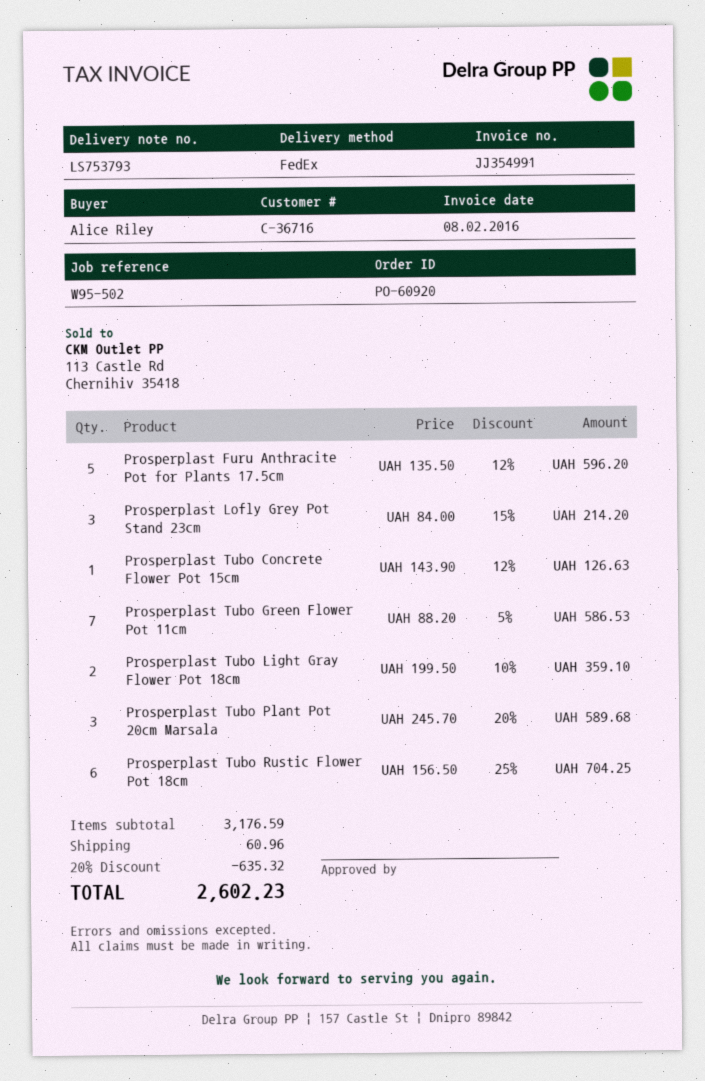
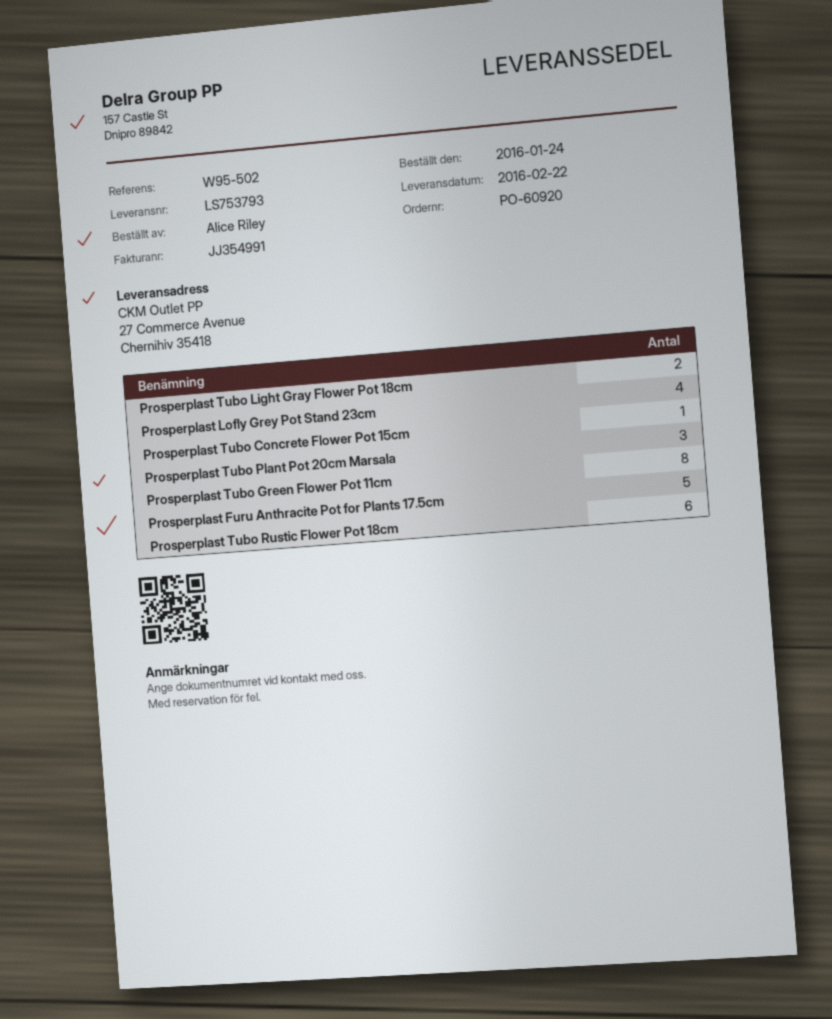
Prosperplast Lofly Grey Pot Stand 23cm: 3 -> 4
Prosperplast Tubo Green Flower Pot 11cm: 7 -> 8

